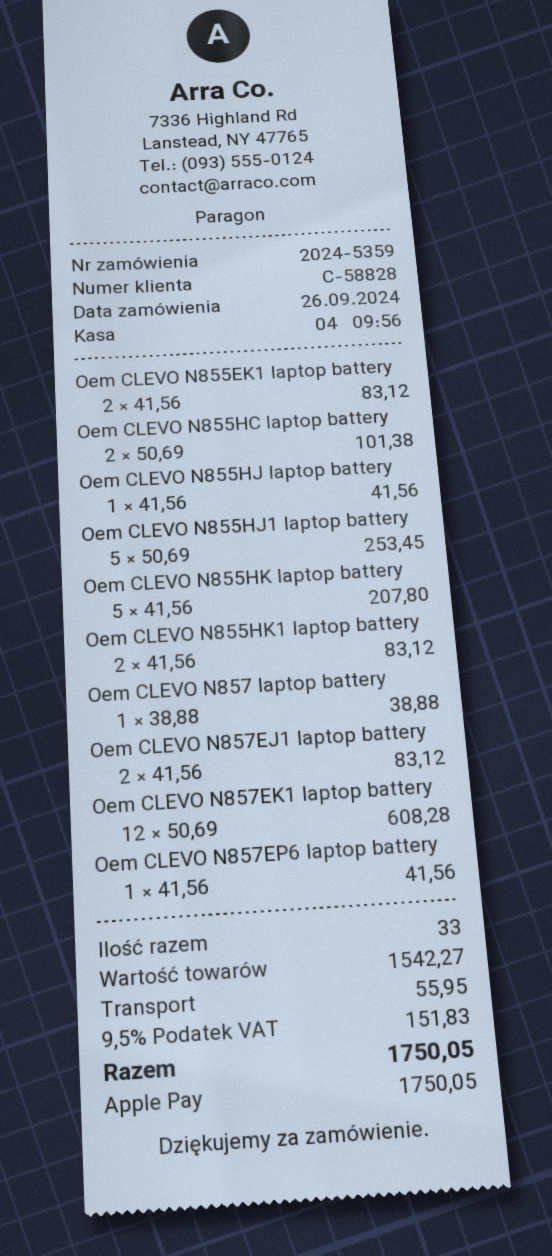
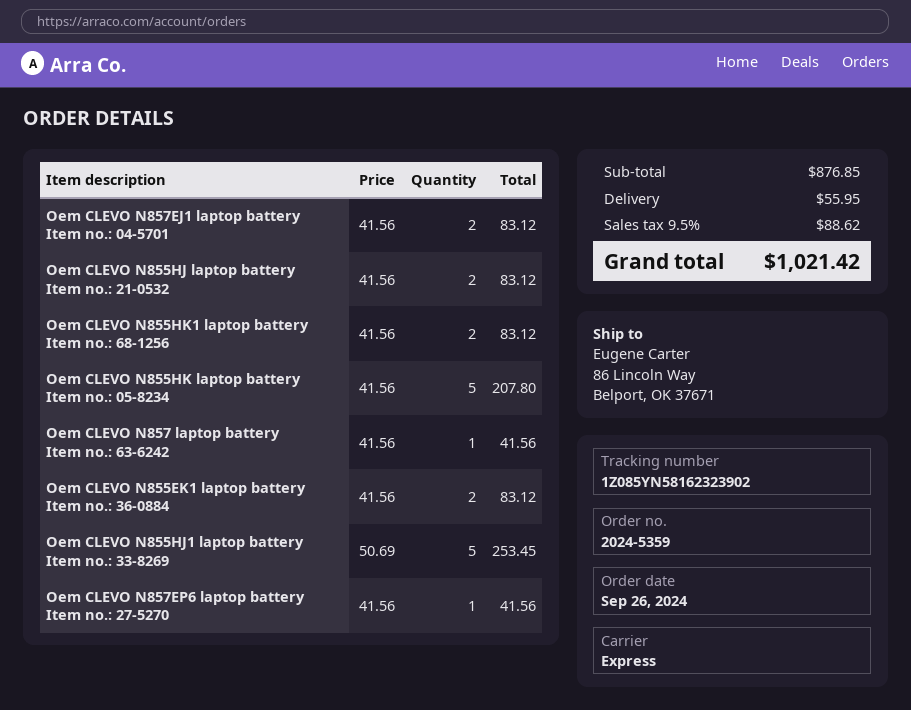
Oem CLEVO N855HC laptop battery: 2 x 50.69 = 101.38 -> none
Oem CLEVO N855HJ laptop battery: 1 x 41.56 = 41.56 -> 2 x 41.56 = 83.12
Oem CLEVO N857 laptop battery: 1 x 38.88 = 38.88 -> 1 x 41.56 = 41.56
Oem CLEVO N857EK1 laptop battery: 12 x 50.69 = 608.28 -> none
subtotal: 1542.27 -> 876.85
tax: 9.5% = 151.83 -> 9.5% = 88.62
total: 1750.05 -> 1021.42

